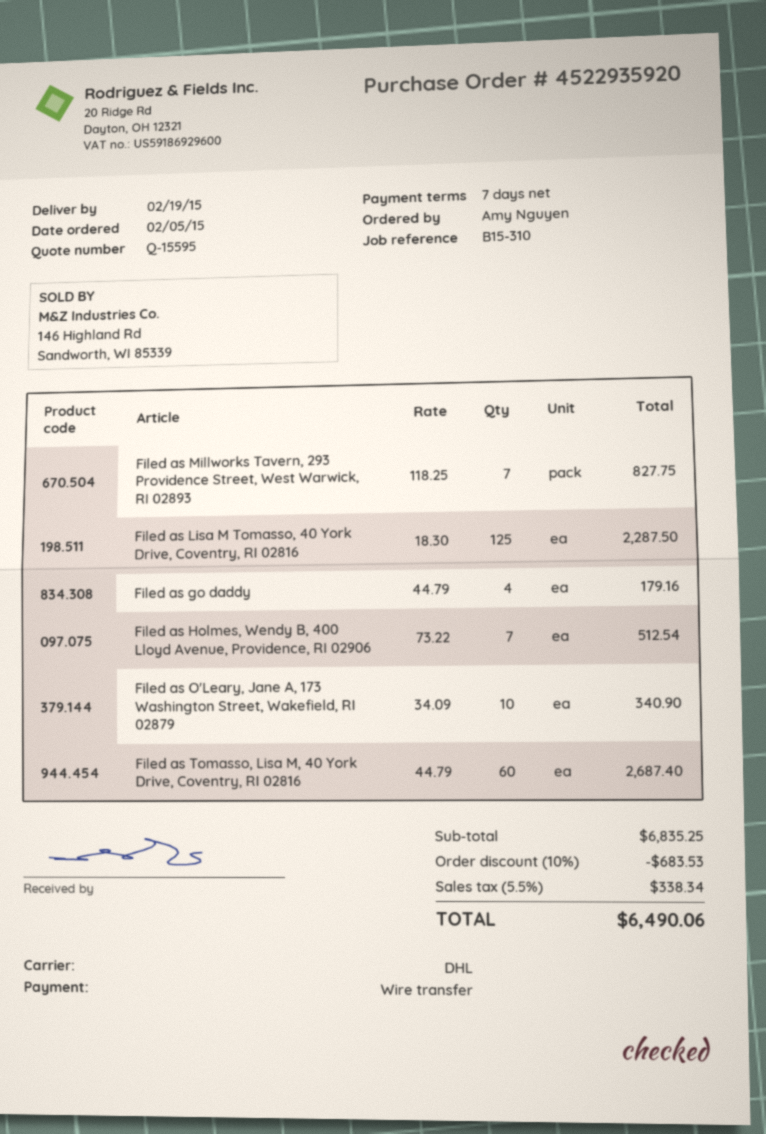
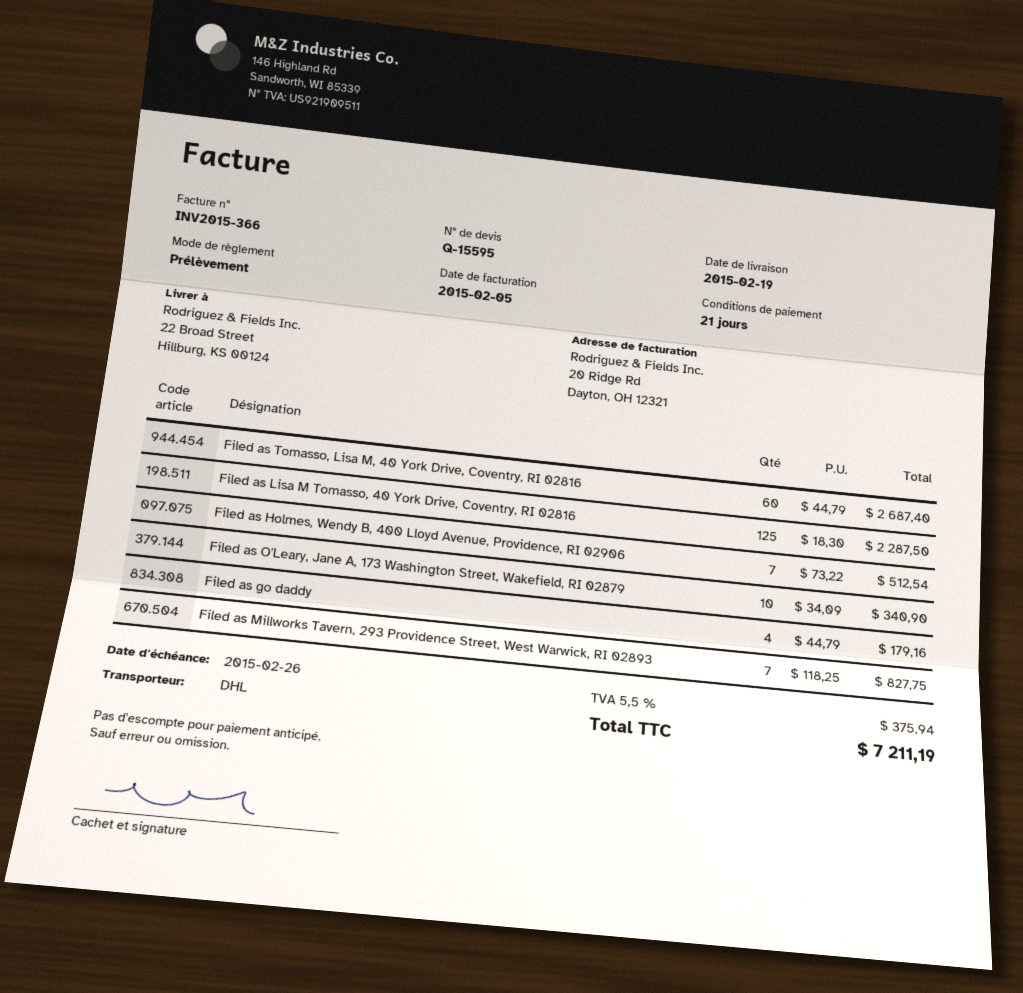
payment terms: 7 days -> 21 days
payment method: bank transfer -> direct debit
discount: 10% = 683.53 -> none
tax: 5.5% = 338.34 -> 5.5% = 375.94
total: 6490.06 -> 7211.19

